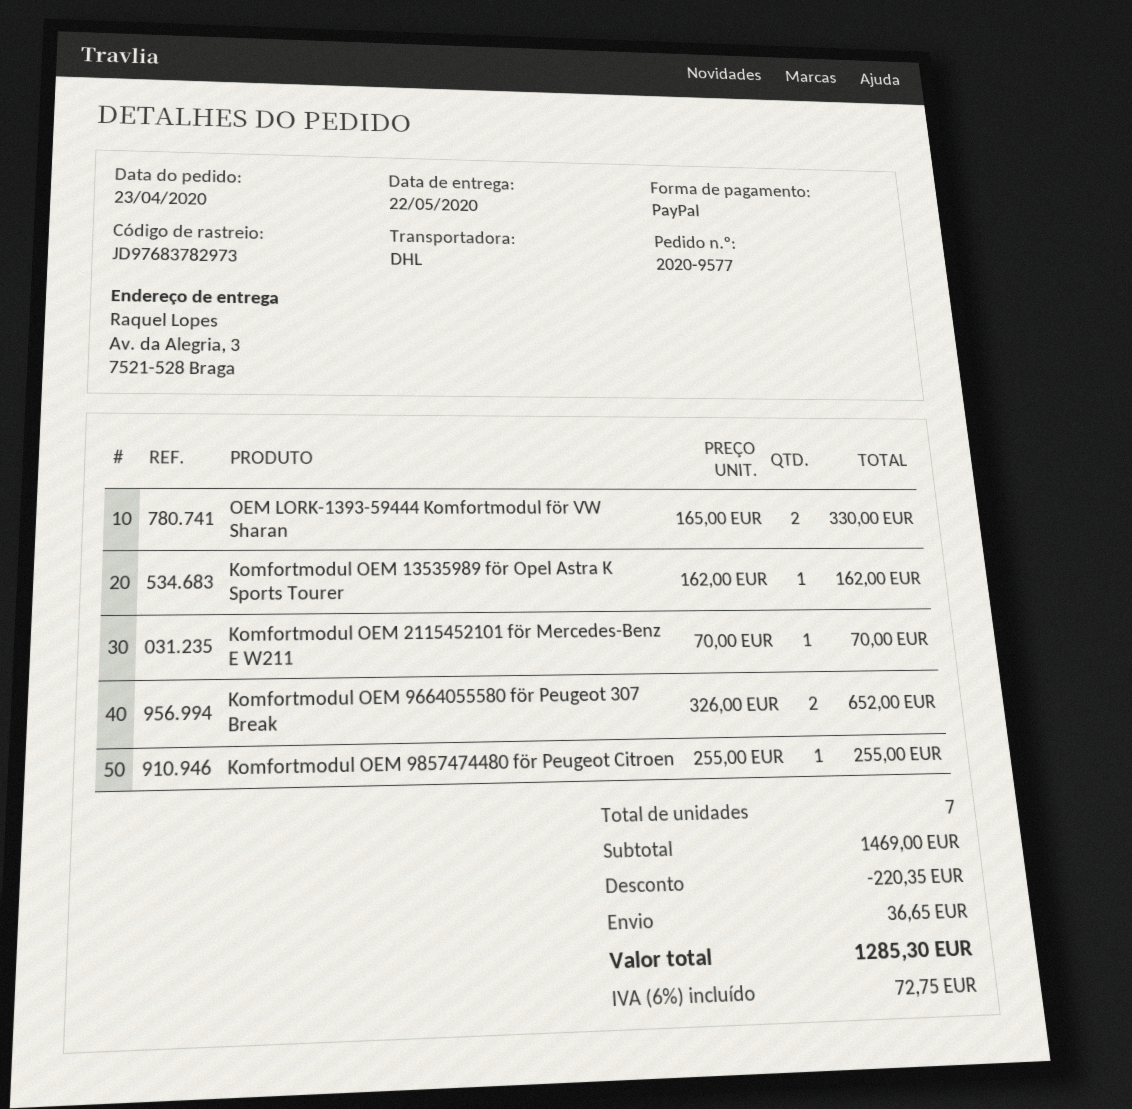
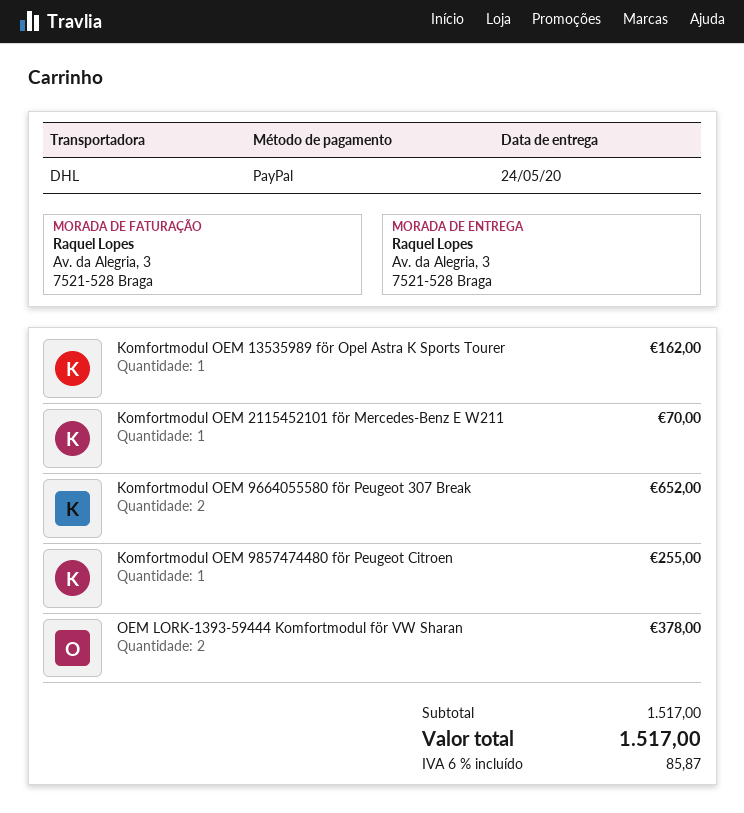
delivery date: 2020-05-22 -> 2020-05-24
OEM LORK-1393-59444 Komfortmodul för VW Sharan: 2 for 330.00 -> 2 for 378.00
subtotal: 1469.00 -> 1517.00
discount: 220.35 -> none
shipping: 36.65 -> none
tax: 6% = 72.75 -> 6% = 85.87
total: 1285.30 -> 1517.00

